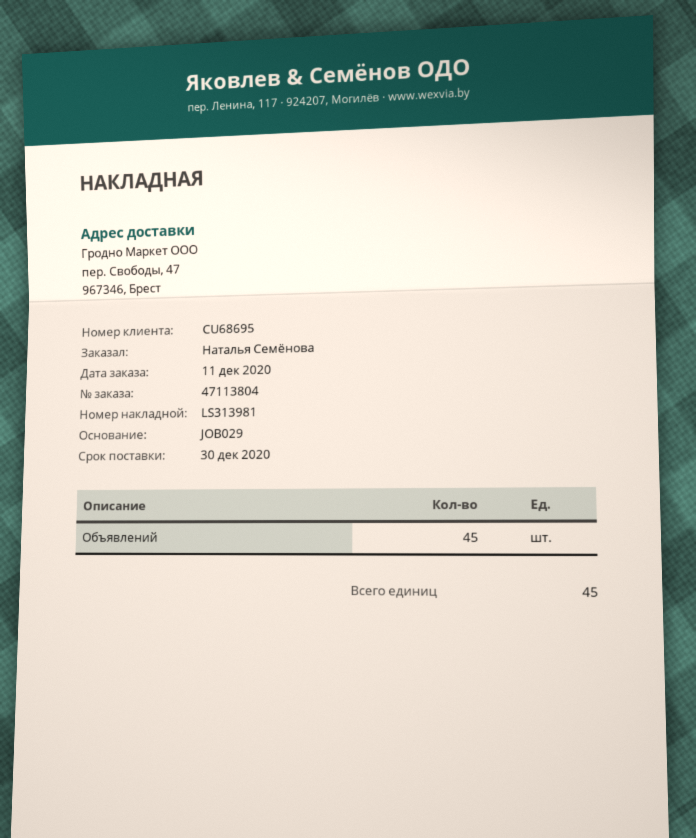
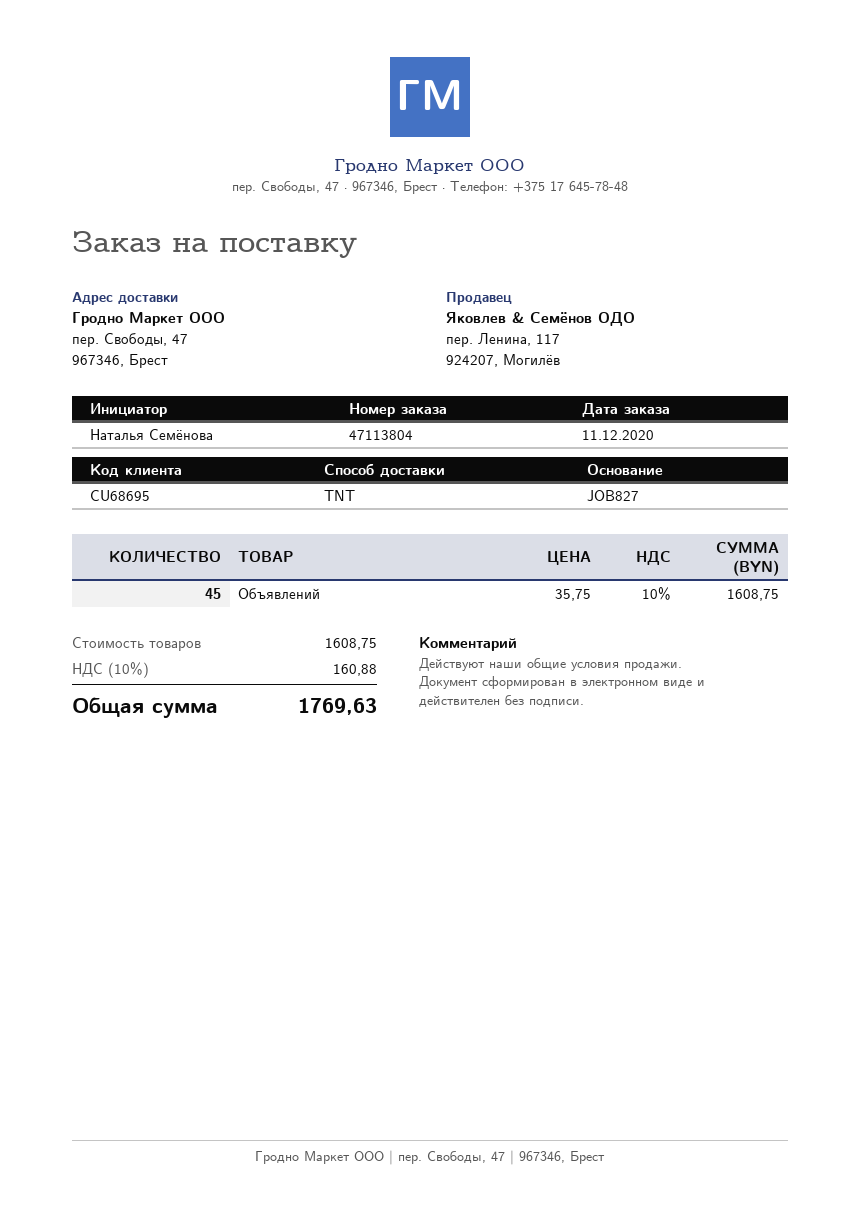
reference: JOB029 -> JOB827

